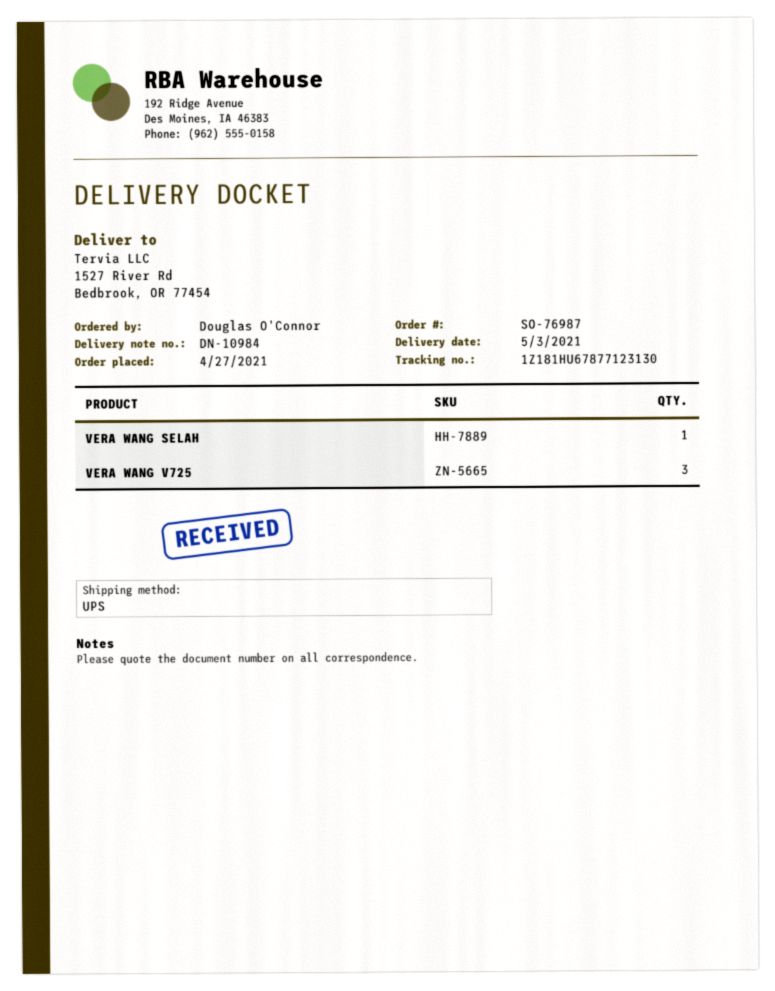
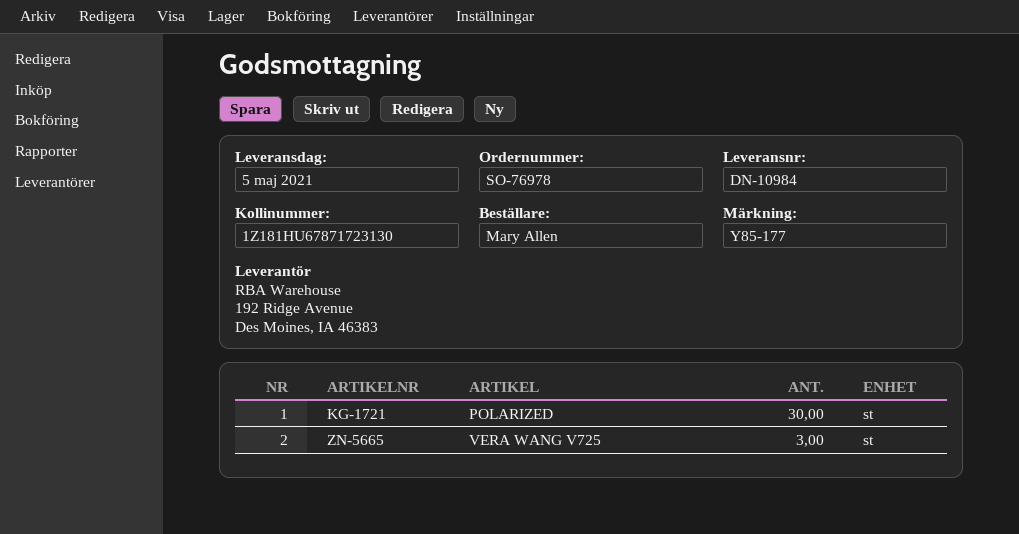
order number: SO-76987 -> SO-76978
delivery date: 2021-05-03 -> 2021-05-05
ordered by: Douglas O'Connor -> Mary Allen
tracking number: 1Z181HU67877123130 -> 1Z181HU67871723130
VERA WANG SELAH: 1 -> none
POLARIZED: none -> 30

